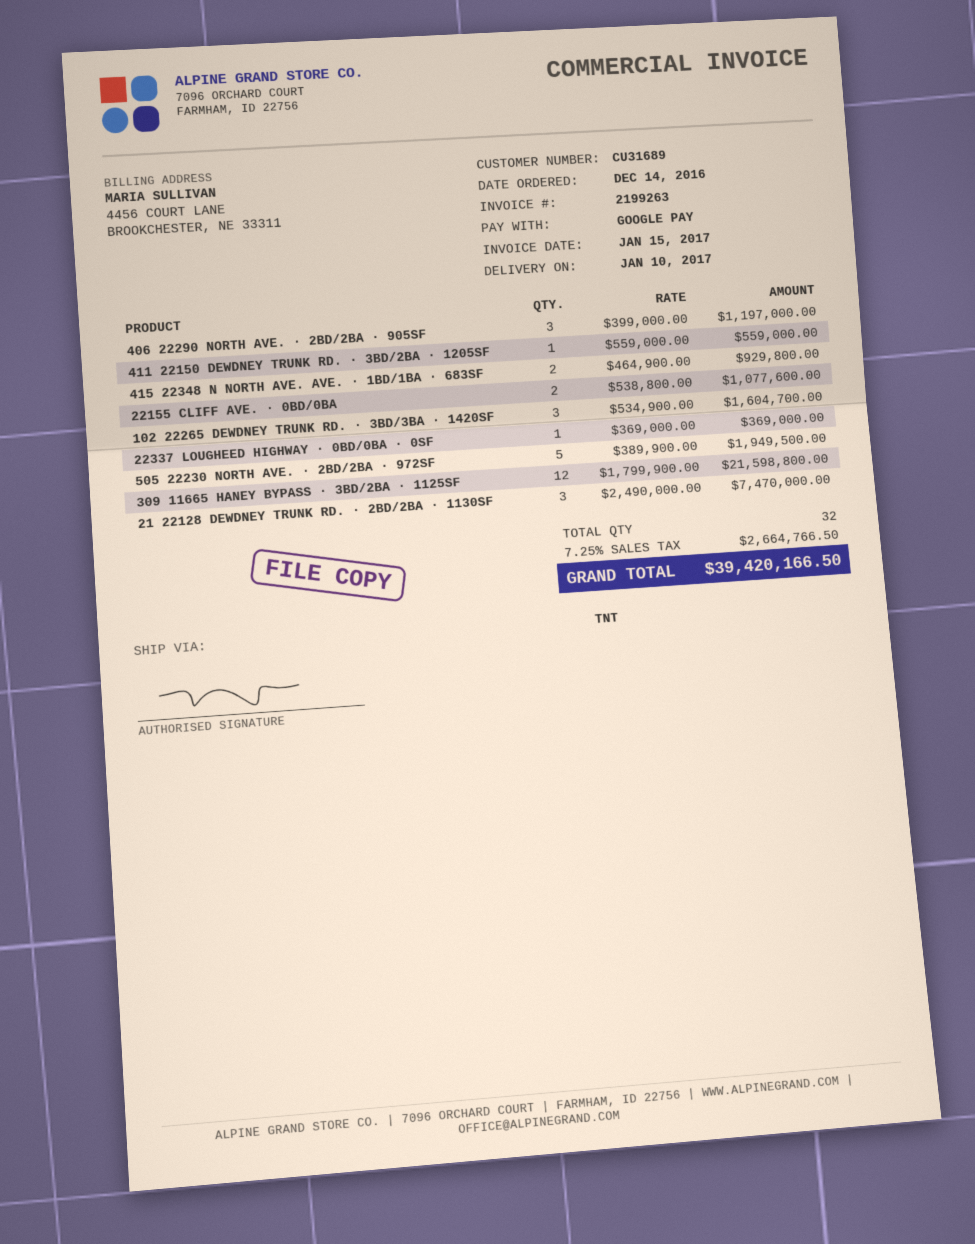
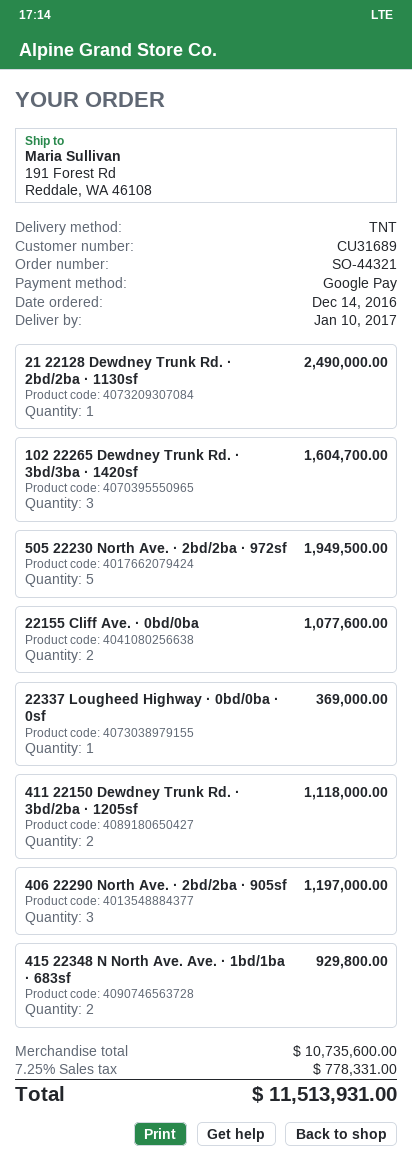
411 22150 DEWDNEY TRUNK RD. · 3BD/2BA · 1205SF: 1 for 559000.00 -> 2 for 1118000.00
309 11665 HANEY BYPASS · 3BD/2BA · 1125SF: 12 for 21598800.00 -> none
21 22128 DEWDNEY TRUNK RD. · 2BD/2BA · 1130SF: 3 for 7470000.00 -> 1 for 2490000.00
tax: 7.25% = 2664766.50 -> 7.25% = 778331.00
total: 39420166.50 -> 11513931.00

